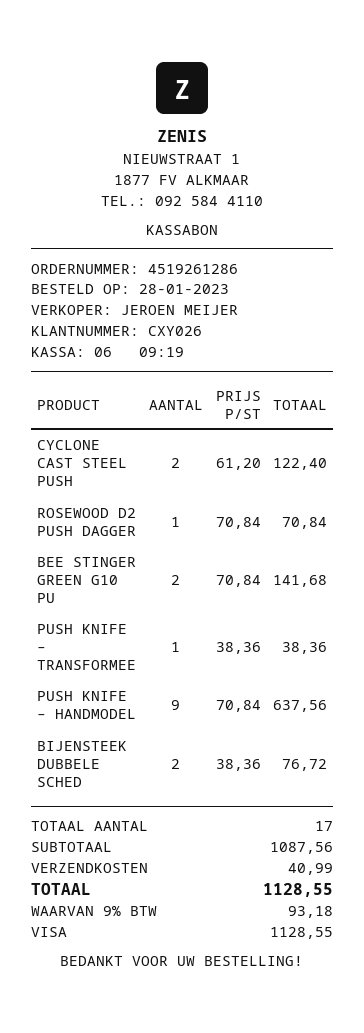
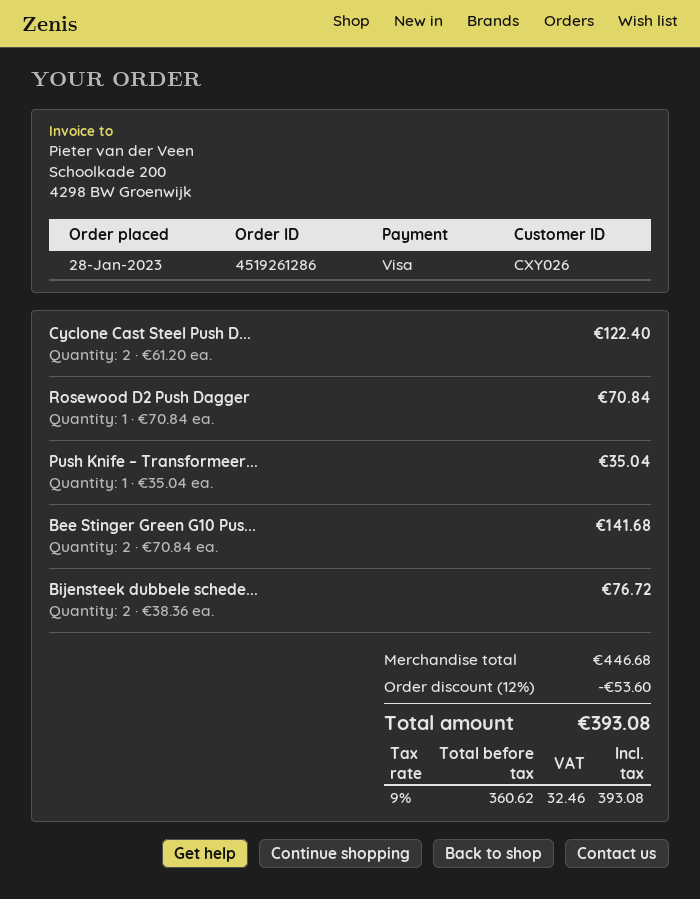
PUSH KNIFE – TRANSFORMEE: 1 x 38.36 = 38.36 -> 1 x 35.04 = 35.04
PUSH KNIFE – HANDMODEL: 9 x 70.84 = 637.56 -> none
subtotal: 1087.56 -> 446.68
discount: none -> 12% = 53.60
shipping: 40.99 -> none
tax: 9% = 93.18 -> 9% = 32.46
total: 1128.55 -> 393.08

